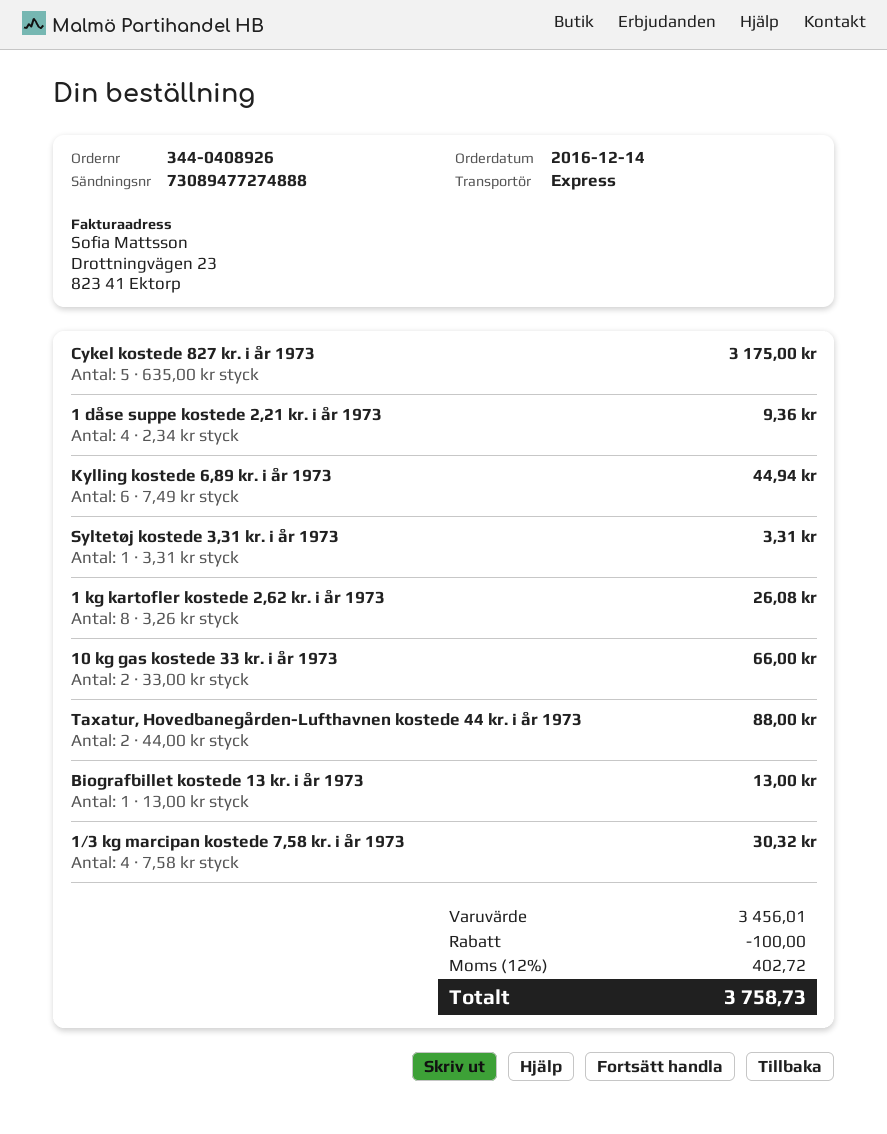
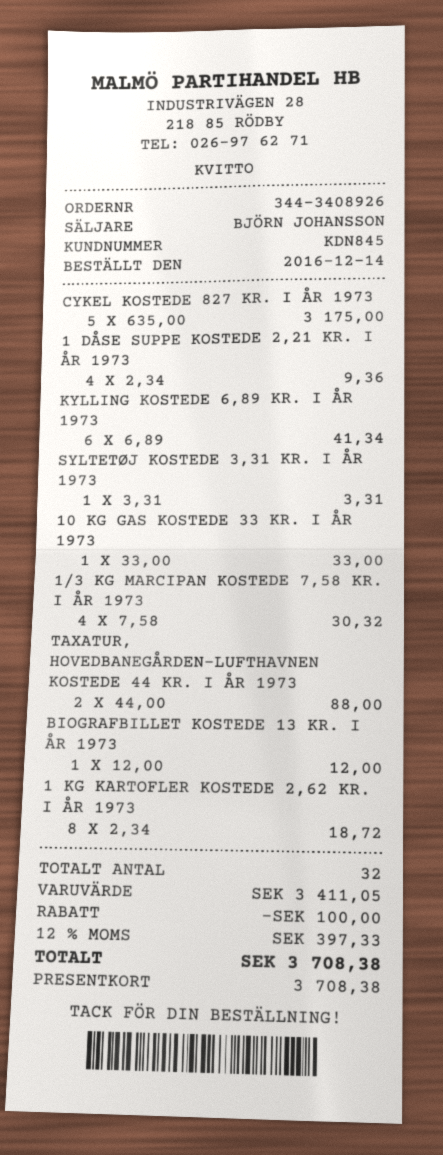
order number: 344-0408926 -> 344-3408926
Kylling kostede 6,89 kr. i år 1973: 6 x 7.49 = 44.94 -> 6 x 6.89 = 41.34
1 kg kartofler kostede 2,62 kr. i år 1973: 8 x 3.26 = 26.08 -> 8 x 2.34 = 18.72
10 kg gas kostede 33 kr. i år 1973: 2 x 33.00 = 66.00 -> 1 x 33.00 = 33.00
Biografbillet kostede 13 kr. i år 1973: 1 x 13.00 = 13.00 -> 1 x 12.00 = 12.00
subtotal: 3456.01 -> 3411.05
tax: 12% = 402.72 -> 12% = 397.33
total: 3758.73 -> 3708.38

